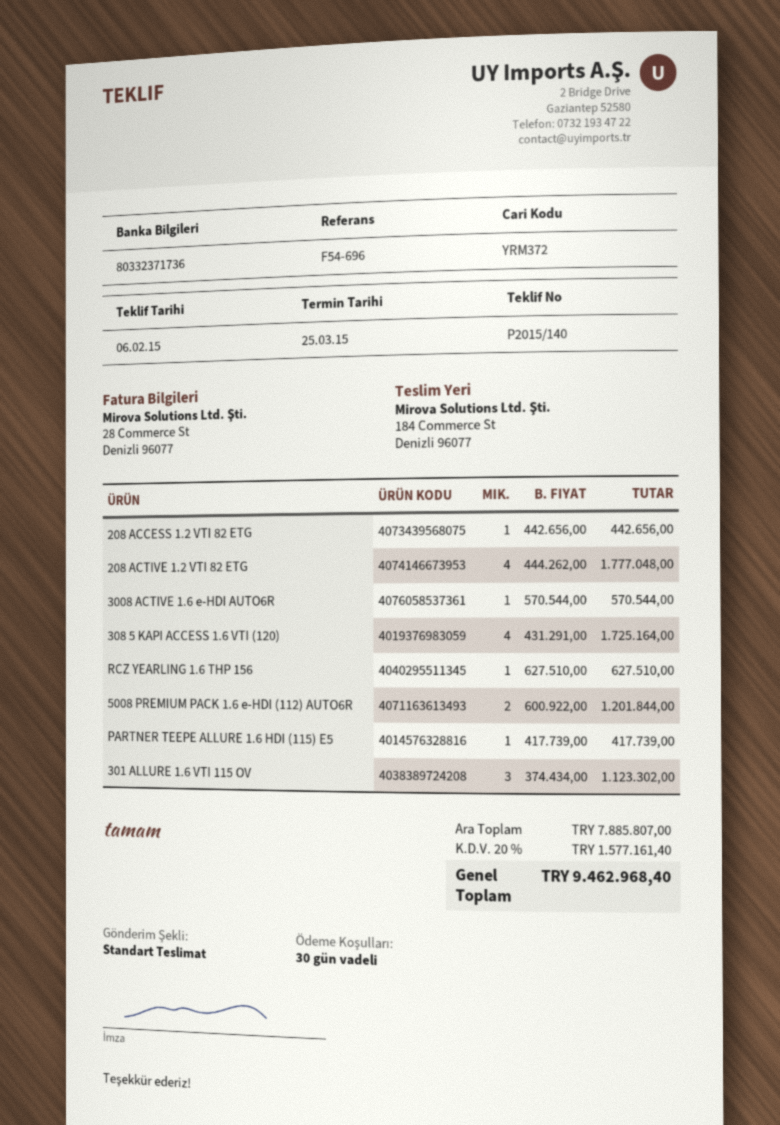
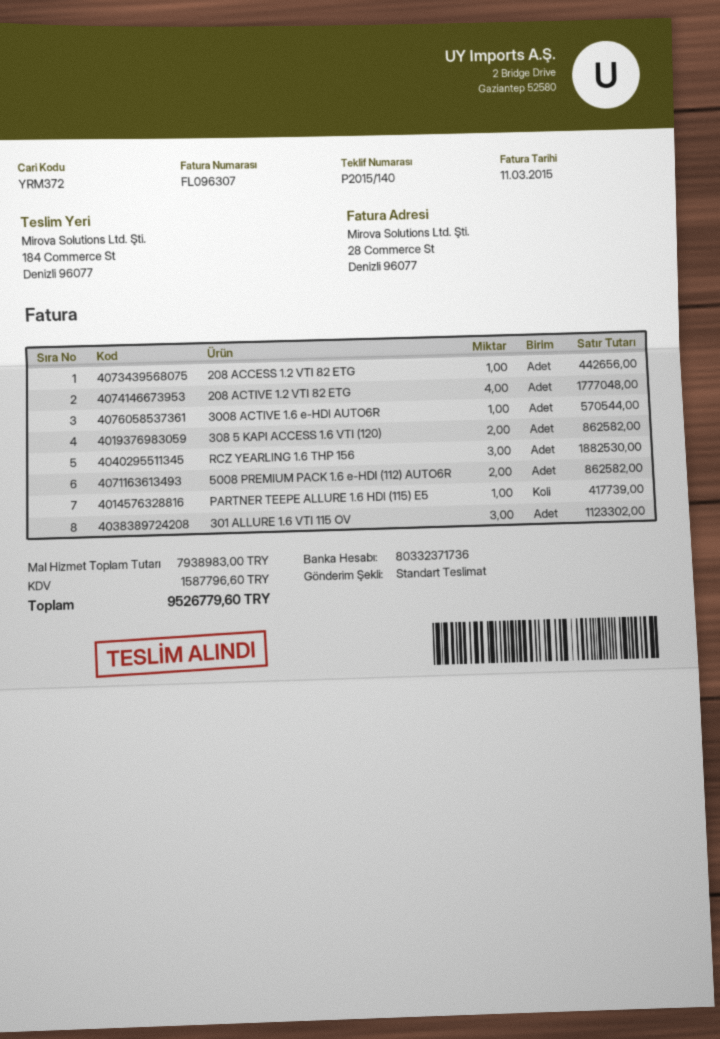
308 5 KAPI ACCESS 1.6 VTI (120): 4 for 1725164.00 -> 2 for 862582.00
RCZ YEARLING 1.6 THP 156: 1 for 627510.00 -> 3 for 1882530.00
5008 PREMIUM PACK 1.6 e-HDI (112) AUTO6R: 2 for 1201844.00 -> 2 for 862582.00
subtotal: 7885807.00 -> 7938983.00
tax: 1577161.40 -> 1587796.60
total: 9462968.40 -> 9526779.60

